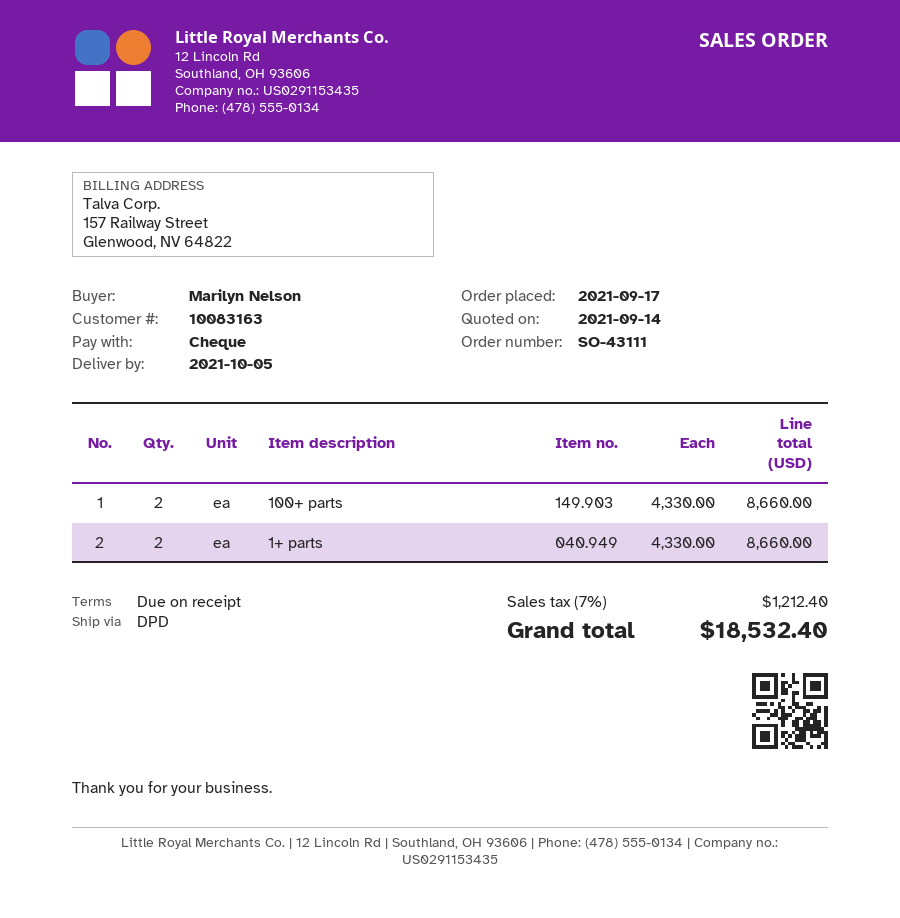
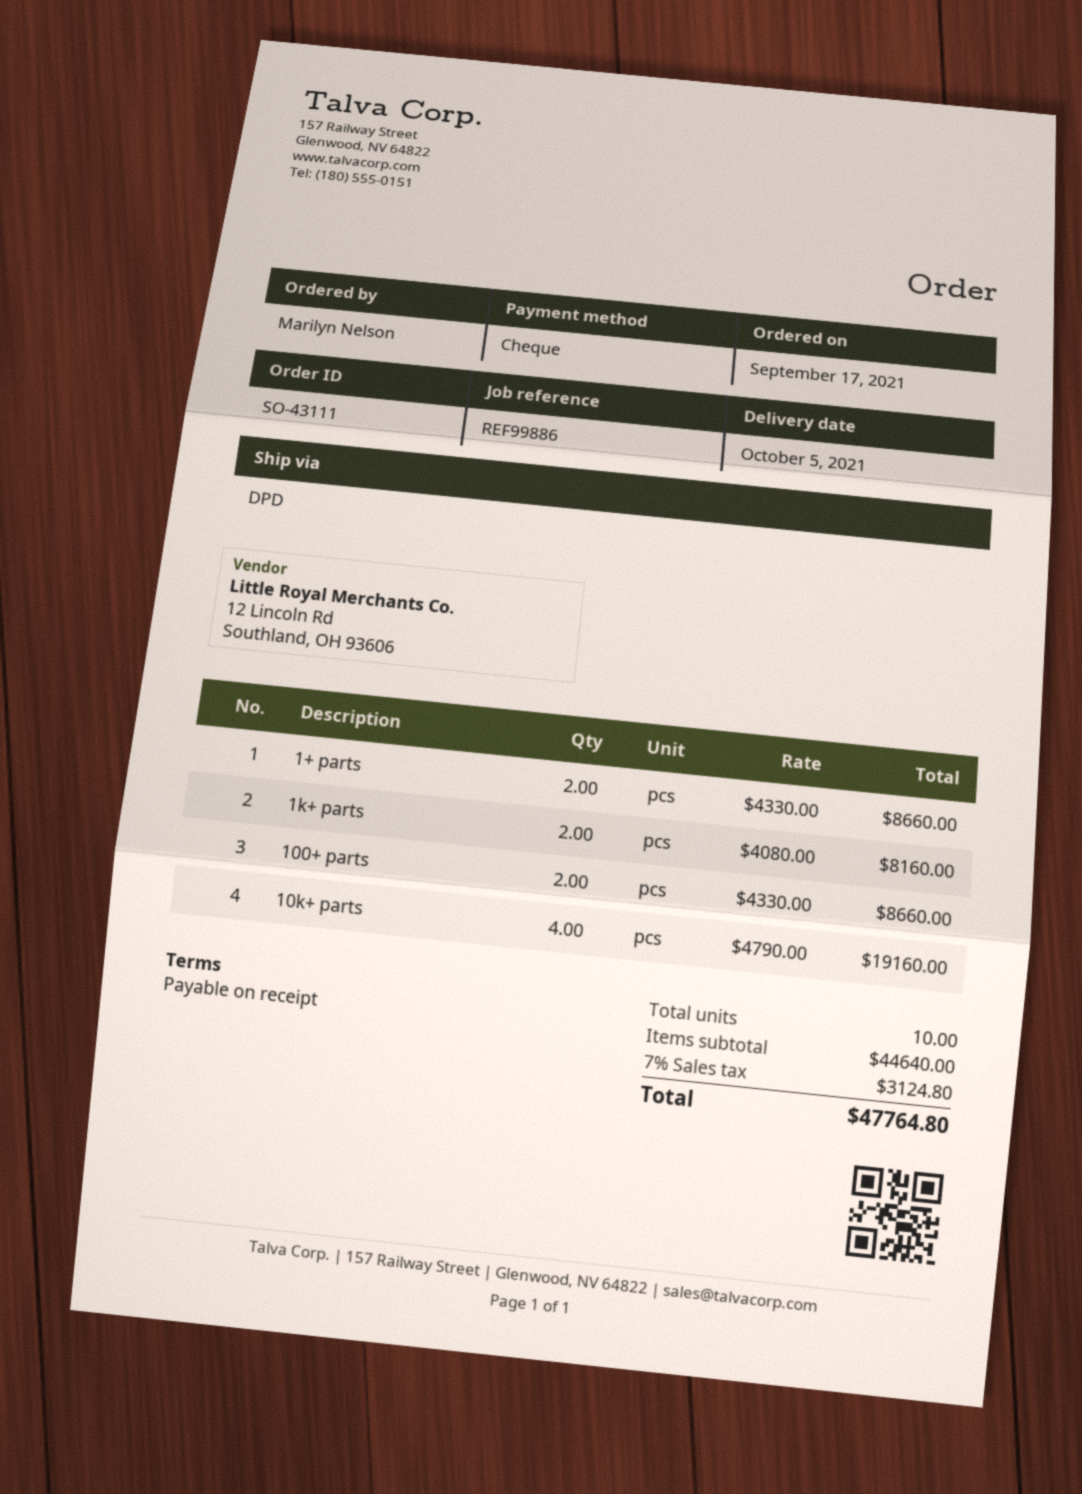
1k+ parts: none -> 2 x 4080.00 = 8160.00
10k+ parts: none -> 4 x 4790.00 = 19160.00
tax: 7% = 1212.40 -> 7% = 3124.80
total: 18532.40 -> 47764.80

